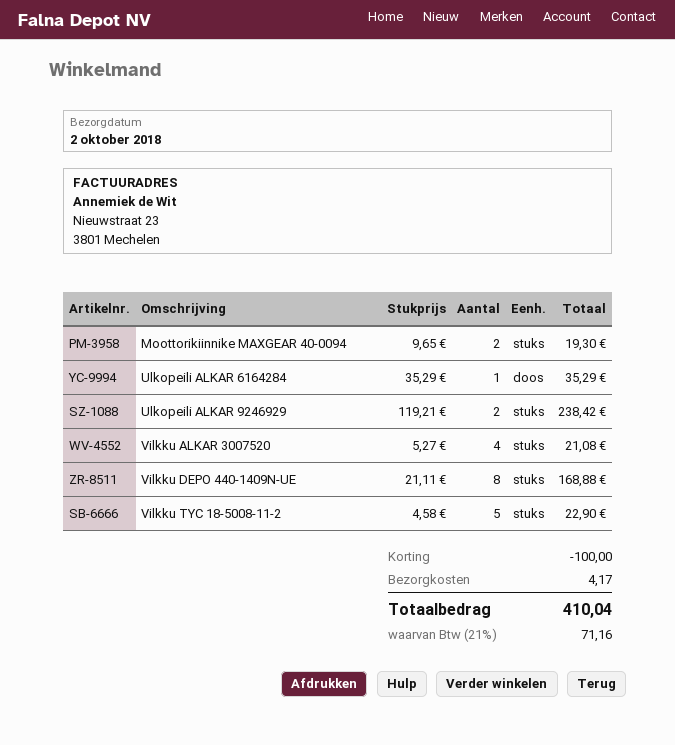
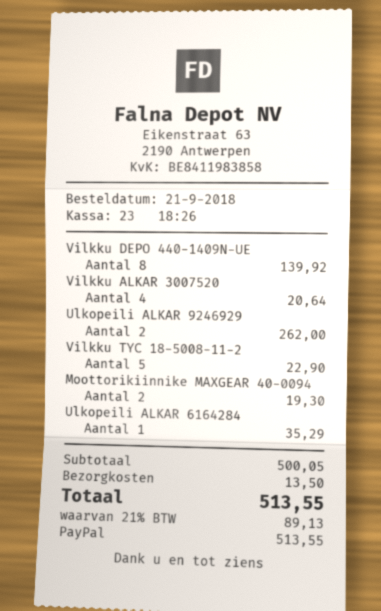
Ulkopeili ALKAR 9246929: 2 for 238.42 -> 2 for 262.00
Vilkku ALKAR 3007520: 4 for 21.08 -> 4 for 20.64
Vilkku DEPO 440-1409N-UE: 8 for 168.88 -> 8 for 139.92
discount: 100.00 -> none
shipping: 4.17 -> 13.50
tax: 21% = 71.16 -> 21% = 89.13
total: 410.04 -> 513.55

